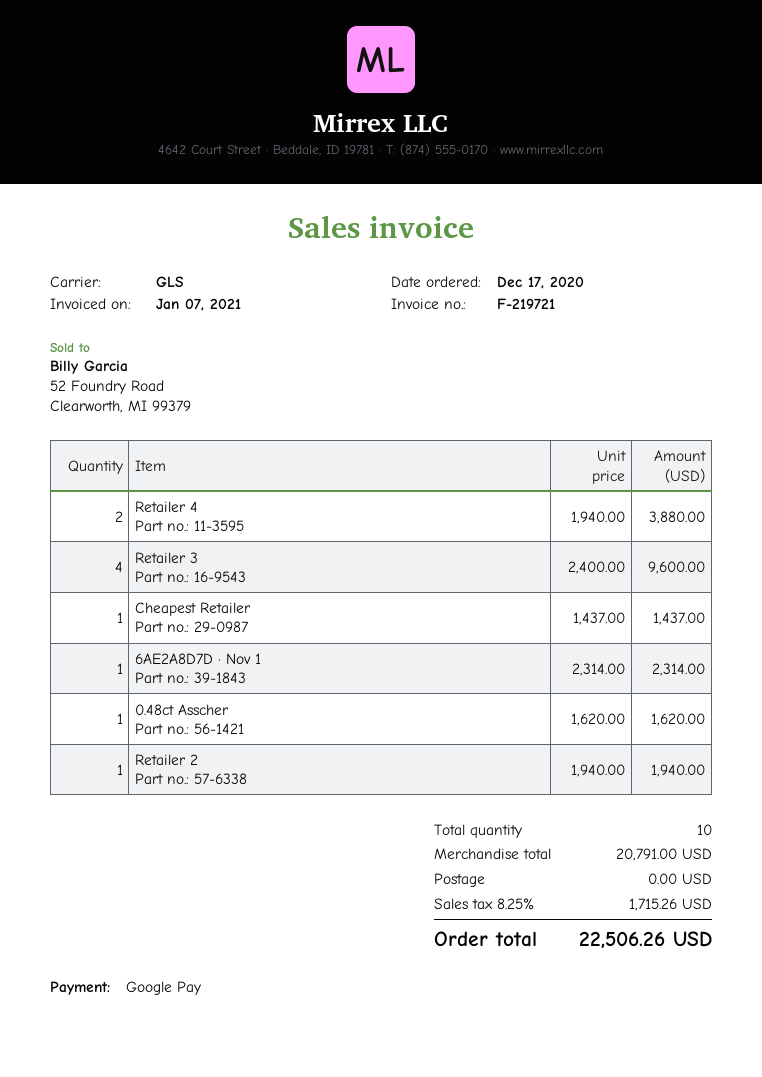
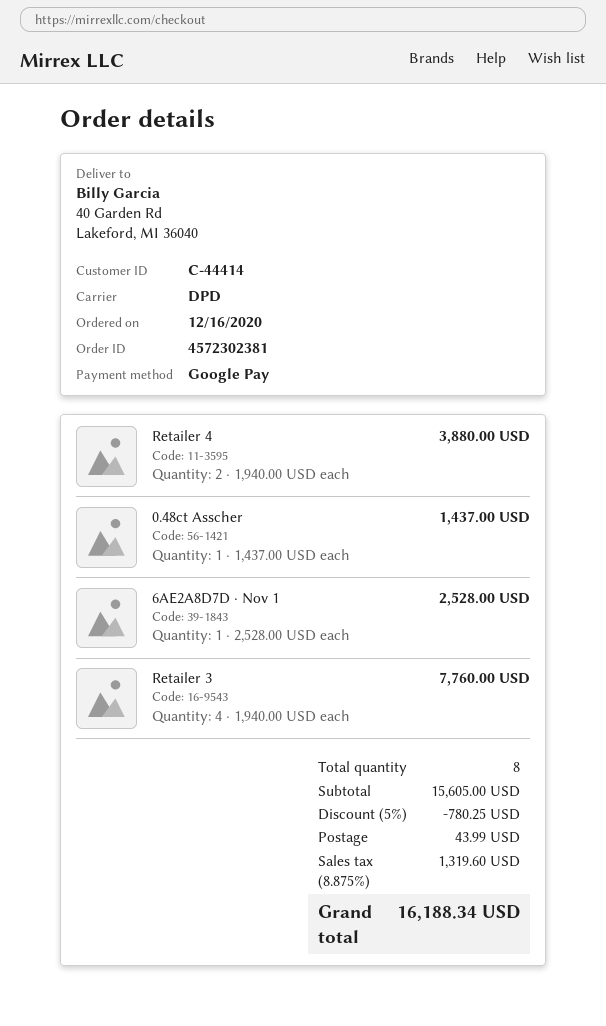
order date: 2020-12-17 -> 2020-12-16
shipping method: GLS -> DPD
Retailer 3: 4 x 2400.00 = 9600.00 -> 4 x 1940.00 = 7760.00
Cheapest Retailer: 1 x 1437.00 = 1437.00 -> none
6AE2A8D7D · Nov 1: 1 x 2314.00 = 2314.00 -> 1 x 2528.00 = 2528.00
0.48ct Asscher: 1 x 1620.00 = 1620.00 -> 1 x 1437.00 = 1437.00
Retailer 2: 1 x 1940.00 = 1940.00 -> none
total quantity: 10 -> 8
subtotal: 20791.00 -> 15605.00
discount: none -> 5% = 780.25
shipping: 0.00 -> 43.99
tax: 8.25% = 1715.26 -> 8.875% = 1319.60
total: 22506.26 -> 16188.34

